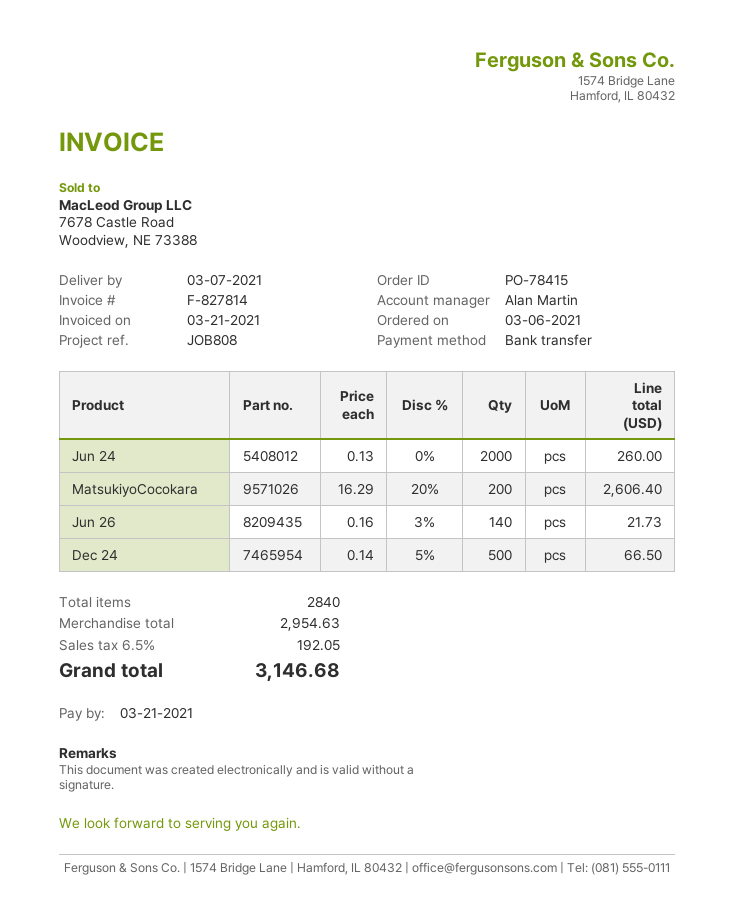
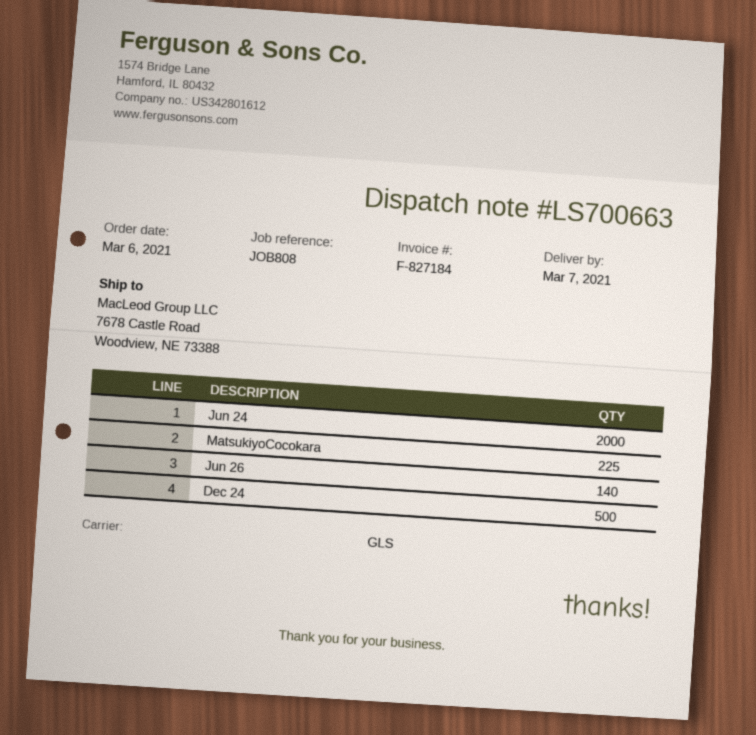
invoice number: F-827814 -> F-827184
MatsukiyoCocokara: 200 -> 225

